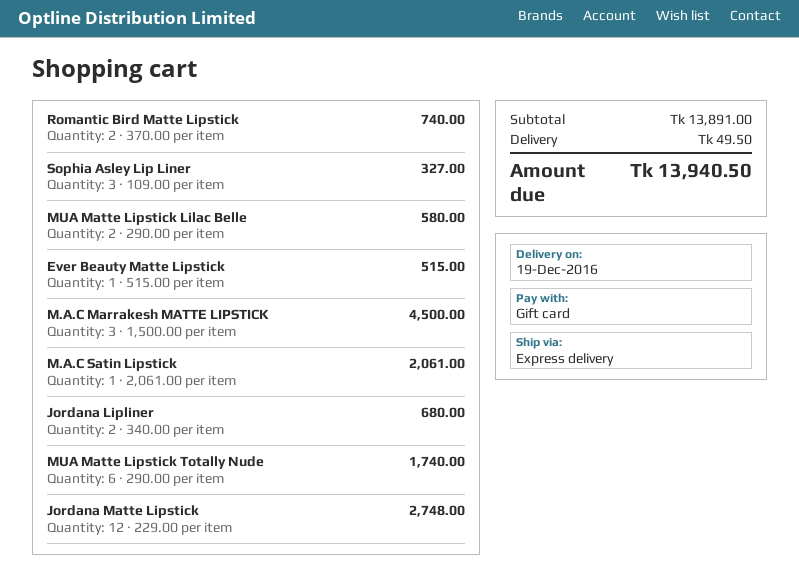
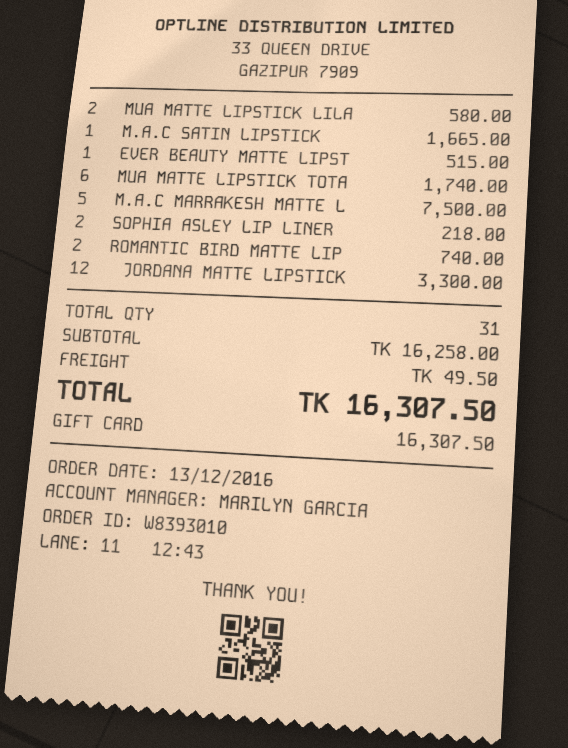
Sophia Asley Lip Liner: 3 for 327.00 -> 2 for 218.00
M.A.C Marrakesh MATTE LIPSTICK: 3 for 4500.00 -> 5 for 7500.00
M.A.C Satin Lipstick: 1 for 2061.00 -> 1 for 1665.00
Jordana Lipliner: 2 for 680.00 -> none
Jordana Matte Lipstick: 12 for 2748.00 -> 12 for 3300.00
subtotal: 13891.00 -> 16258.00
total: 13940.50 -> 16307.50

